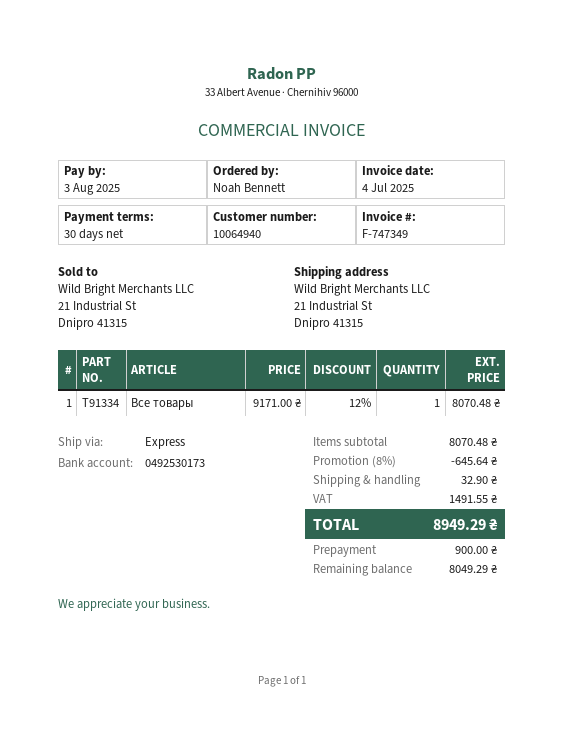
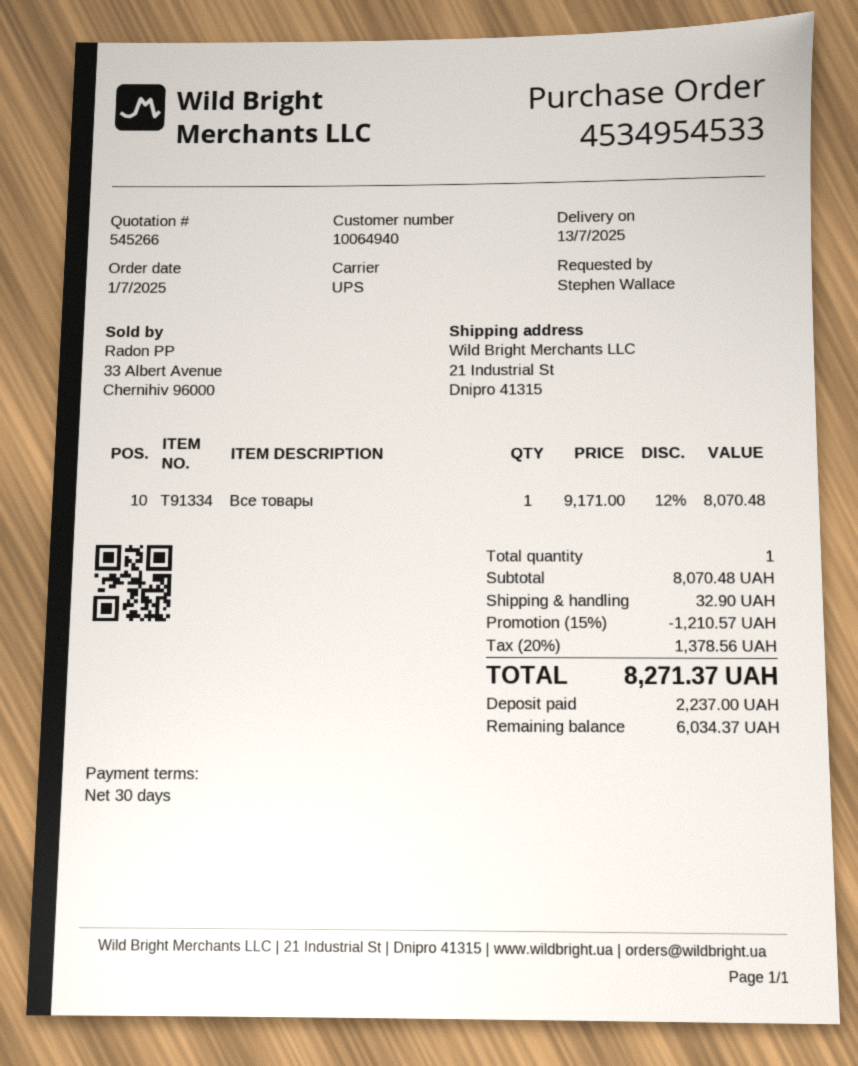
ordered by: Noah Bennett -> Stephen Wallace
shipping method: express -> UPS
discount: 8% = 645.64 -> 15% = 1210.57
tax: 1491.55 -> 1378.56
total: 8949.29 -> 8271.37
deposit: 900.00 -> 2237.00
balance: 8049.29 -> 6034.37

